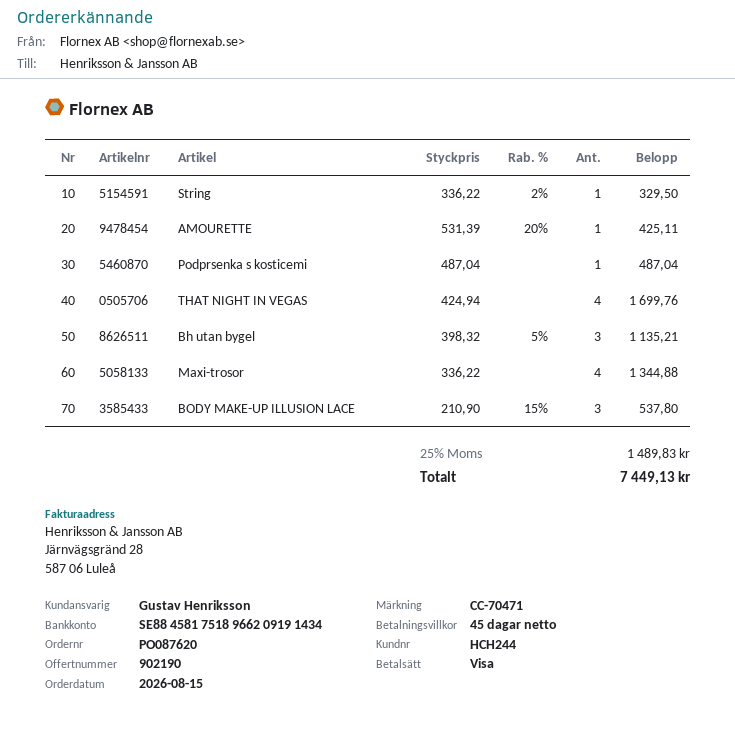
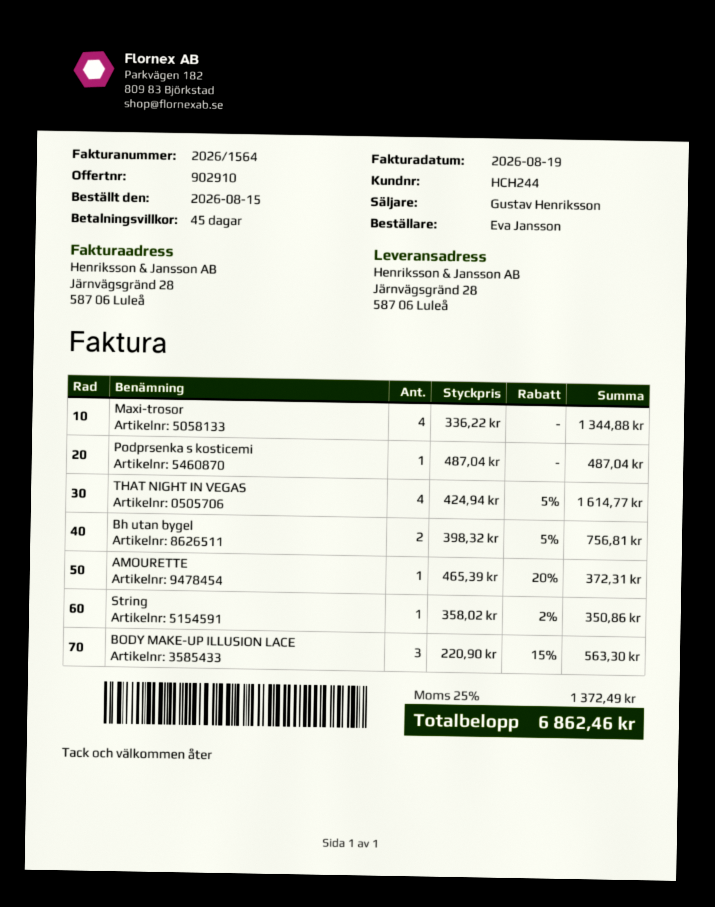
quote number: 902190 -> 902910
String: 1 x 336.22 - 2% = 329.50 -> 1 x 358.02 - 2% = 350.86
AMOURETTE: 1 x 531.39 - 20% = 425.11 -> 1 x 465.39 - 20% = 372.31
THAT NIGHT IN VEGAS: 4 x 424.94 = 1699.76 -> 4 x 424.94 - 5% = 1614.77
Bh utan bygel: 3 x 398.32 - 5% = 1135.21 -> 2 x 398.32 - 5% = 756.81
BODY MAKE-UP ILLUSION LACE: 3 x 210.90 - 15% = 537.80 -> 3 x 220.90 - 15% = 563.30
tax: 25% = 1489.83 -> 25% = 1372.49
total: 7449.13 -> 6862.46

